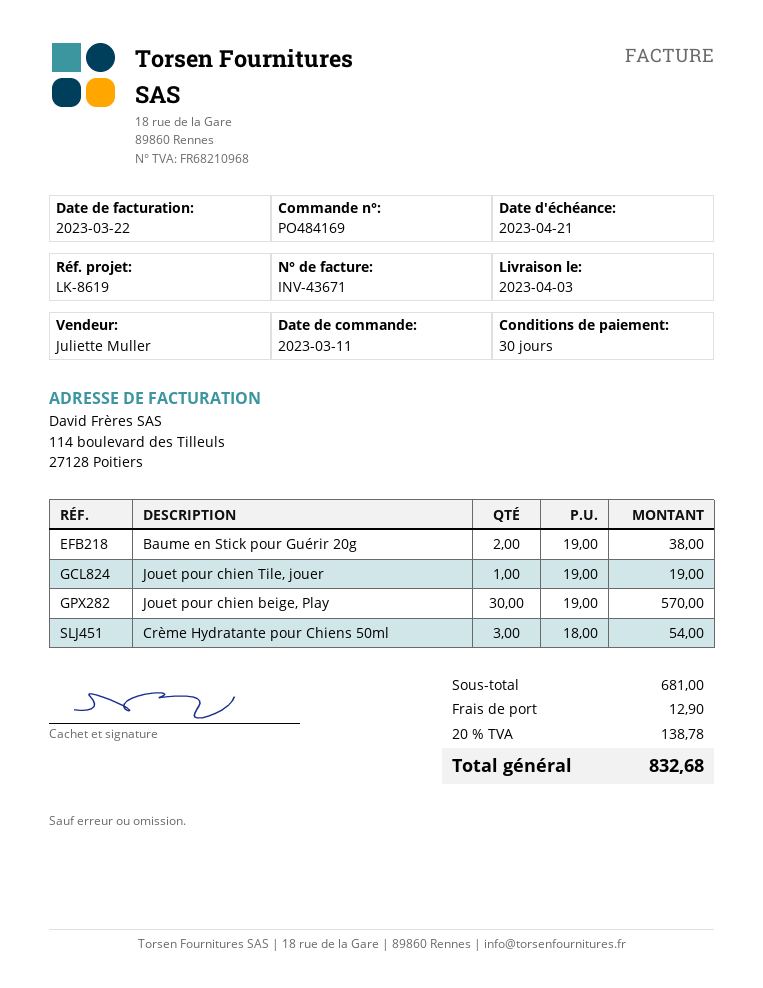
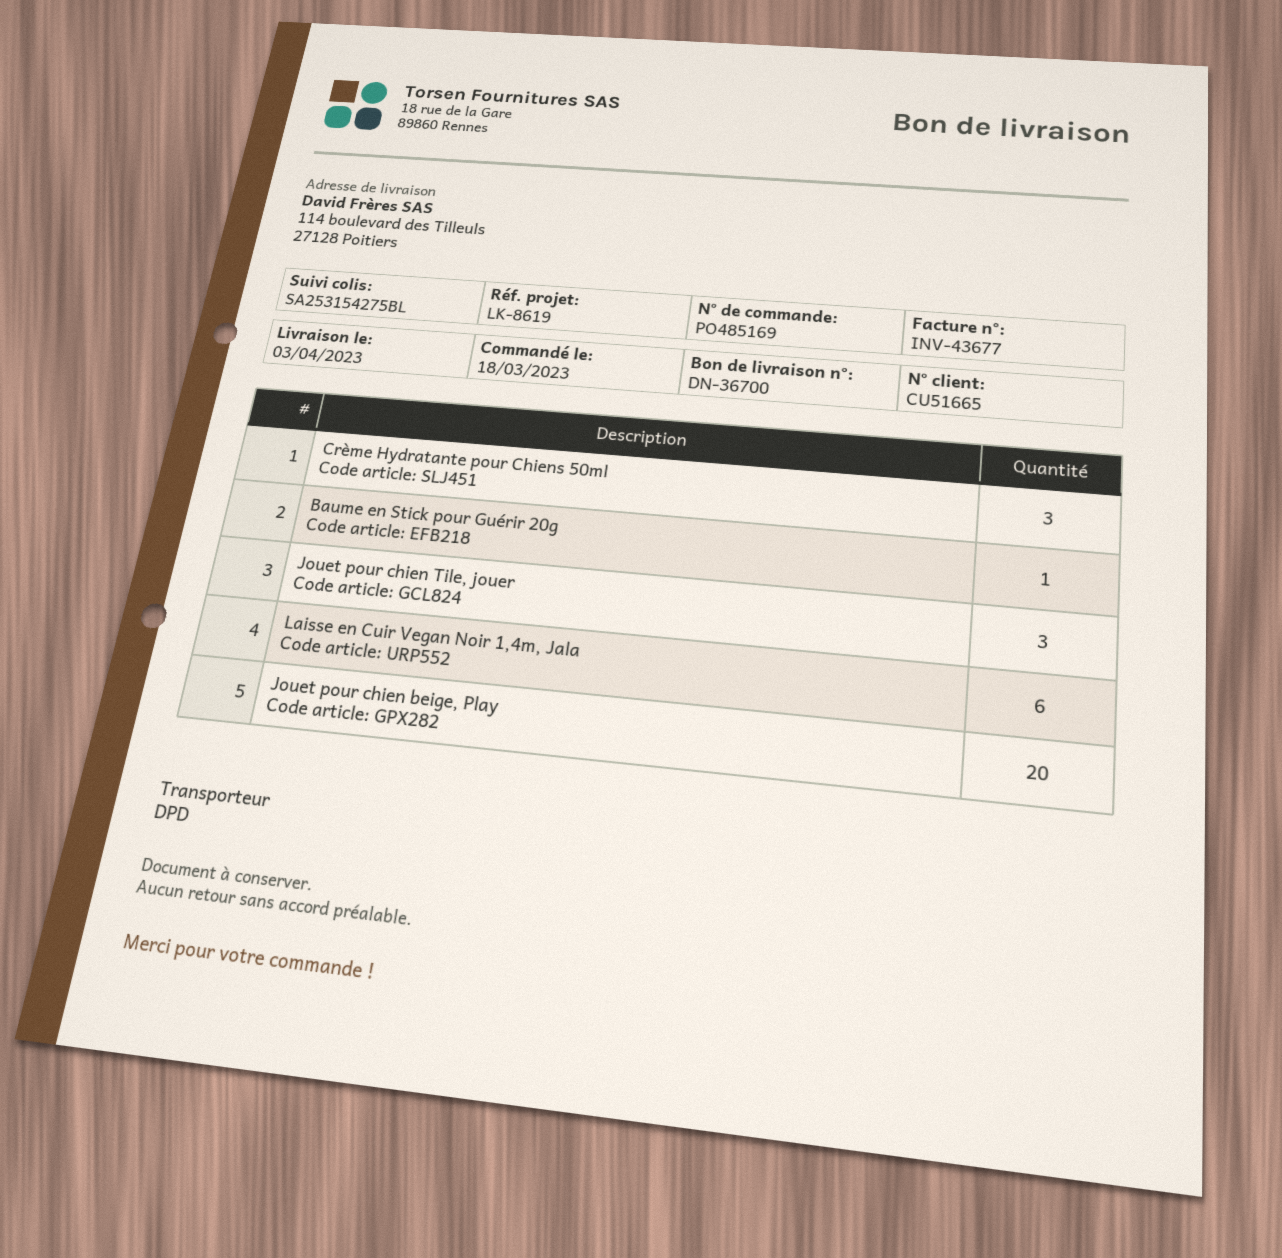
order number: PO484169 -> PO485169
order date: 2023-03-11 -> 2023-03-18
invoice number: INV-43671 -> INV-43677
Baume en Stick pour Guérir 20g: 2 -> 1
Jouet pour chien Tile, jouer: 1 -> 3
Jouet pour chien beige, Play: 30 -> 20
Laisse en Cuir Vegan Noir 1,4m, Jala: none -> 6

